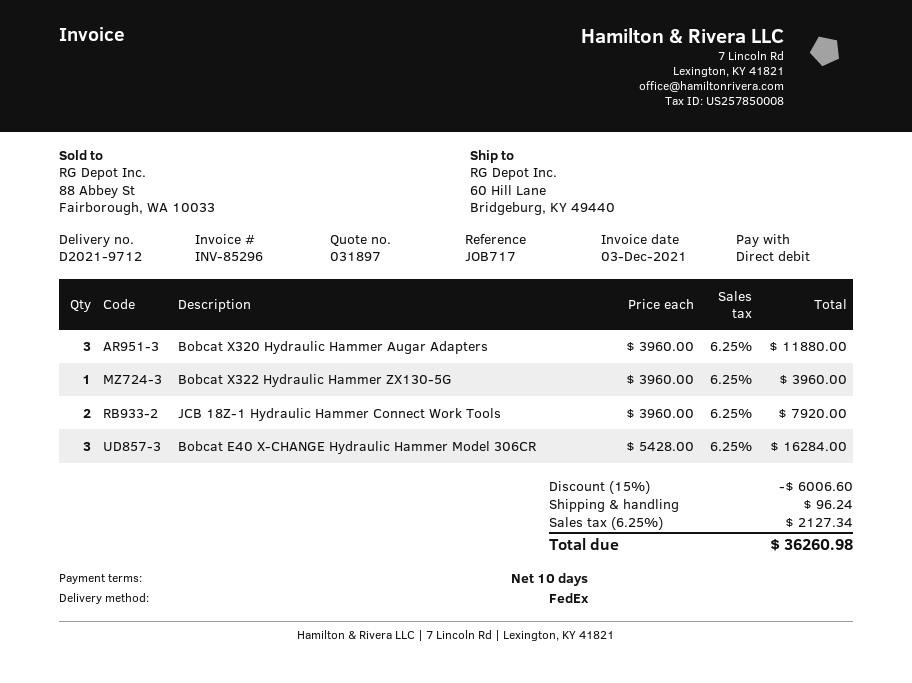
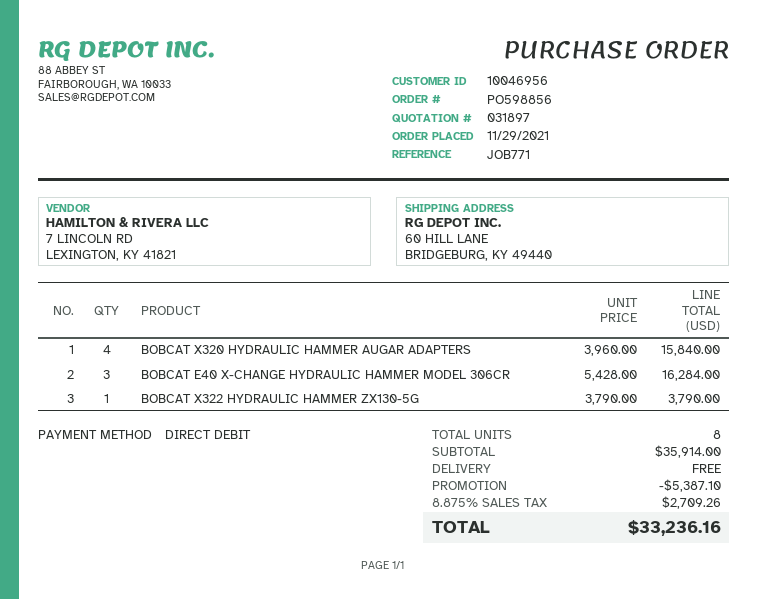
reference: JOB717 -> JOB771
Bobcat X320 Hydraulic Hammer Augar Adapters: 3 x 3960.00 = 11880.00 -> 4 x 3960.00 = 15840.00
Bobcat X322 Hydraulic Hammer ZX130-5G: 1 x 3960.00 = 3960.00 -> 1 x 3790.00 = 3790.00
JCB 18Z-1 Hydraulic Hammer Connect Work Tools: 2 x 3960.00 = 7920.00 -> none
discount: 6006.60 -> 5387.10
shipping: 96.24 -> 0.00
tax: 6.25% = 2127.34 -> 8.875% = 2709.26
total: 36260.98 -> 33236.16

